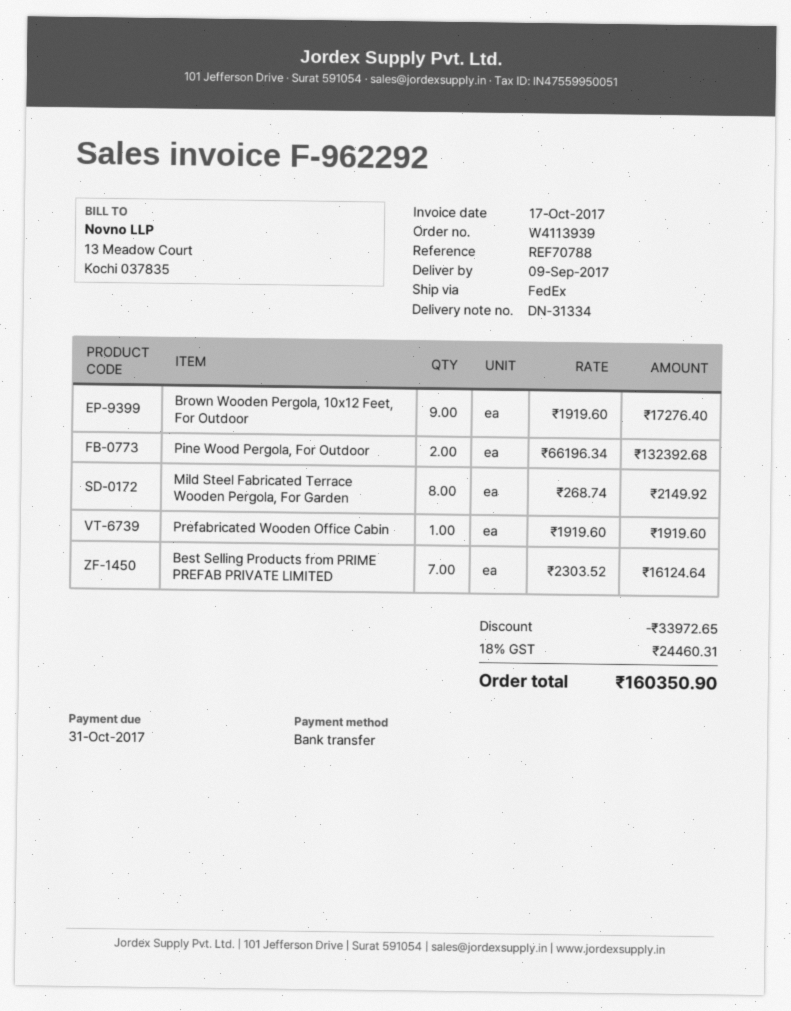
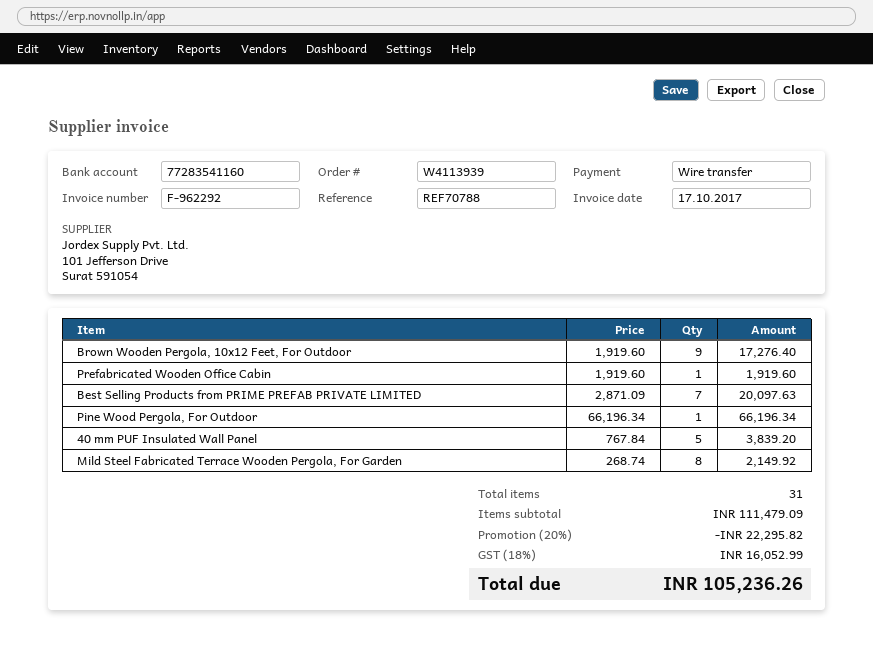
Pine Wood Pergola, For Outdoor: 2 x 66196.34 = 132392.68 -> 1 x 66196.34 = 66196.34
Best Selling Products from PRIME PREFAB PRIVATE LIMITED: 7 x 2303.52 = 16124.64 -> 7 x 2871.09 = 20097.63
40 mm PUF Insulated Wall Panel: none -> 5 x 767.84 = 3839.20
discount: 33972.65 -> 22295.82
tax: 18% = 24460.31 -> 18% = 16052.99
total: 160350.90 -> 105236.26

